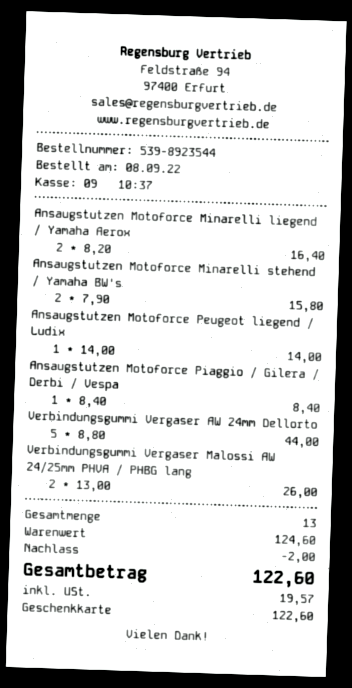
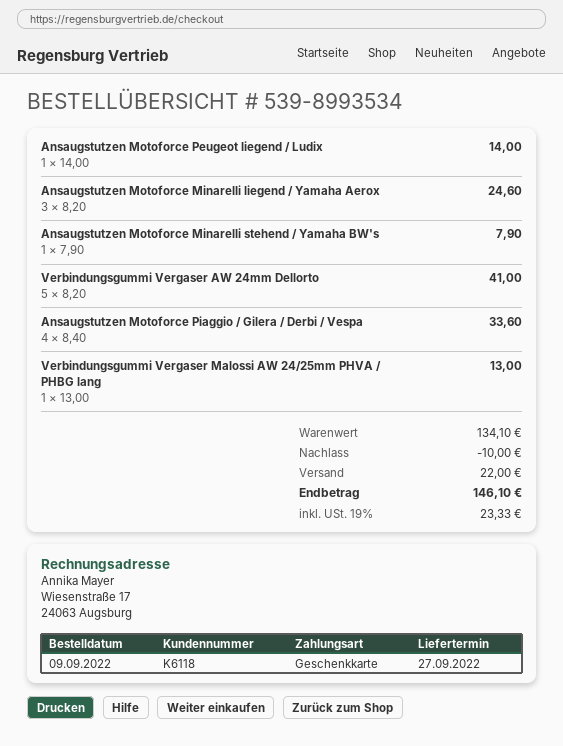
order number: 539-8923544 -> 539-8993534
order date: 2022-09-08 -> 2022-09-09
Ansaugstutzen Motoforce Minarelli liegend / Yamaha Aerox: 2 x 8.20 = 16.40 -> 3 x 8.20 = 24.60
Ansaugstutzen Motoforce Minarelli stehend / Yamaha BW's: 2 x 7.90 = 15.80 -> 1 x 7.90 = 7.90
Ansaugstutzen Motoforce Piaggio / Gilera / Derbi / Vespa: 1 x 8.40 = 8.40 -> 4 x 8.40 = 33.60
Verbindungsgummi Vergaser AW 24mm Dellorto: 5 x 8.80 = 44.00 -> 5 x 8.20 = 41.00
Verbindungsgummi Vergaser Malossi AW 24/25mm PHVA / PHBG lang: 2 x 13.00 = 26.00 -> 1 x 13.00 = 13.00
subtotal: 124.60 -> 134.10
discount: 2.00 -> 10.00
shipping: none -> 22.00
tax: 19.57 -> 23.33
total: 122.60 -> 146.10

